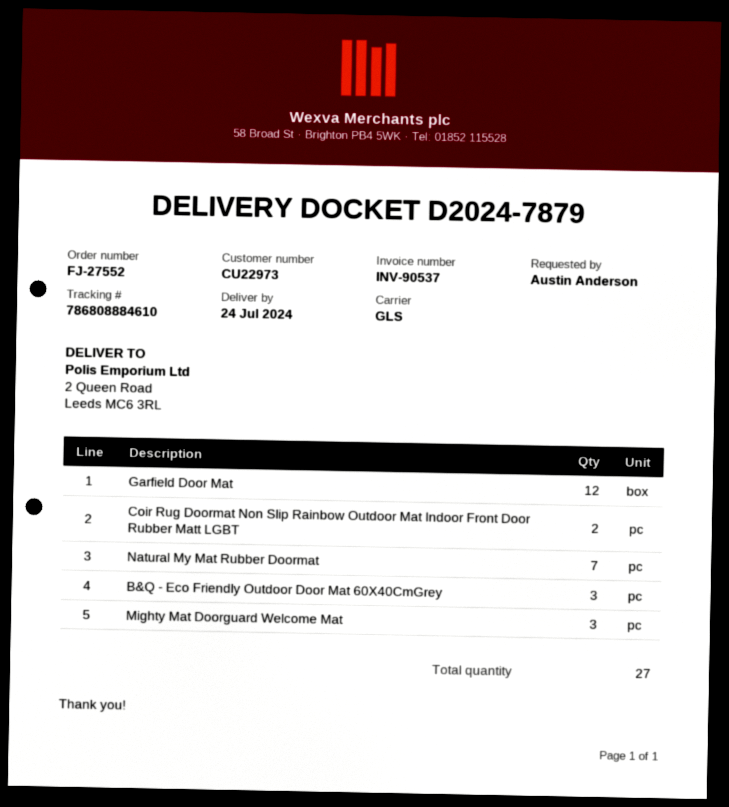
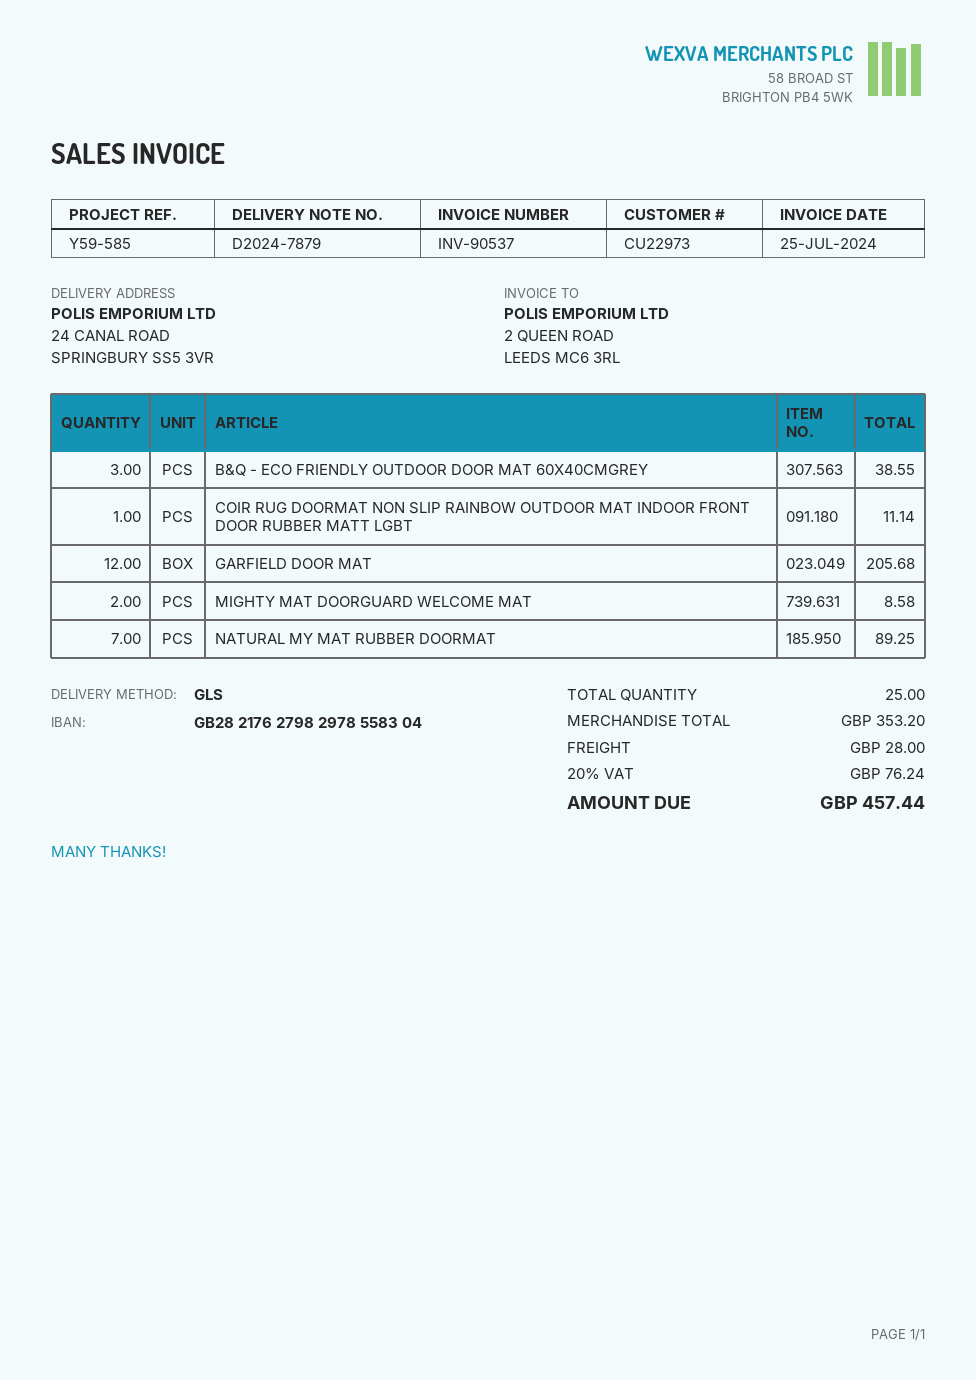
ship to: 2 Queen Road, Leeds MC6 3RL -> 24 CANAL ROAD, SPRINGBURY SS5 3VR
Coir Rug Doormat Non Slip Rainbow Outdoor Mat Indoor Front Door Rubber Matt LGBT: 2 -> 1
Mighty Mat Doorguard Welcome Mat: 3 -> 2
total quantity: 27 -> 25

